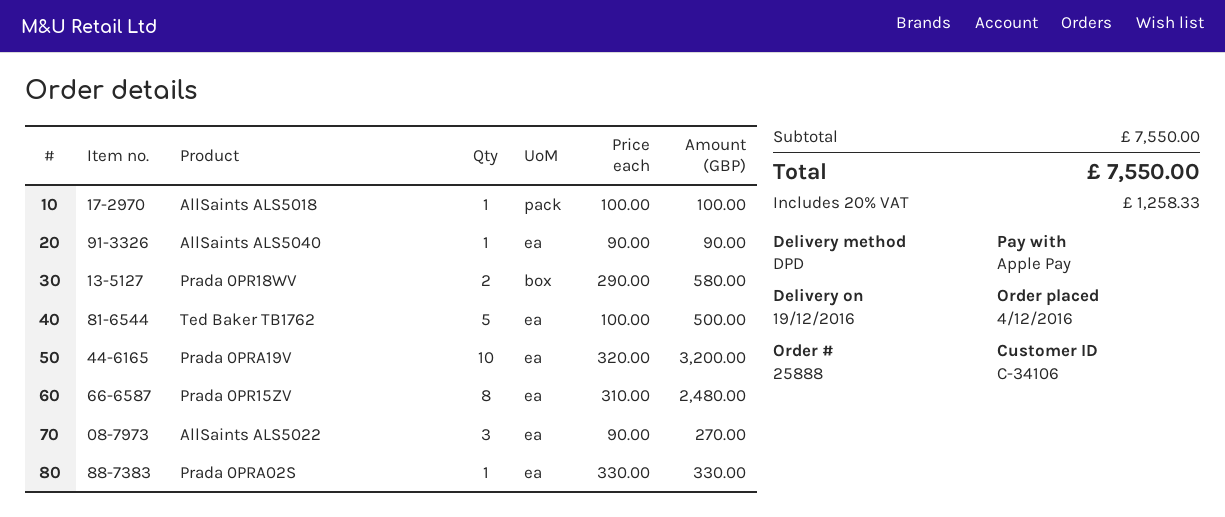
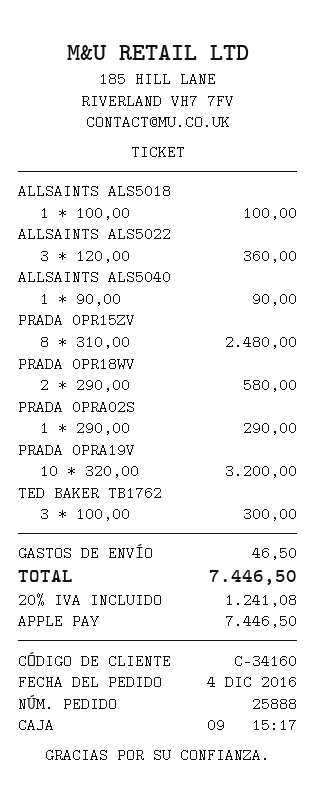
customer number: C-34106 -> C-34160
Ted Baker TB1762: 5 x 100.00 = 500.00 -> 3 x 100.00 = 300.00
AllSaints ALS5022: 3 x 90.00 = 270.00 -> 3 x 120.00 = 360.00
Prada 0PRA02S: 1 x 330.00 = 330.00 -> 1 x 290.00 = 290.00
shipping: none -> 46.50
tax: 20% = 1258.33 -> 20% = 1241.08
total: 7550.00 -> 7446.50

